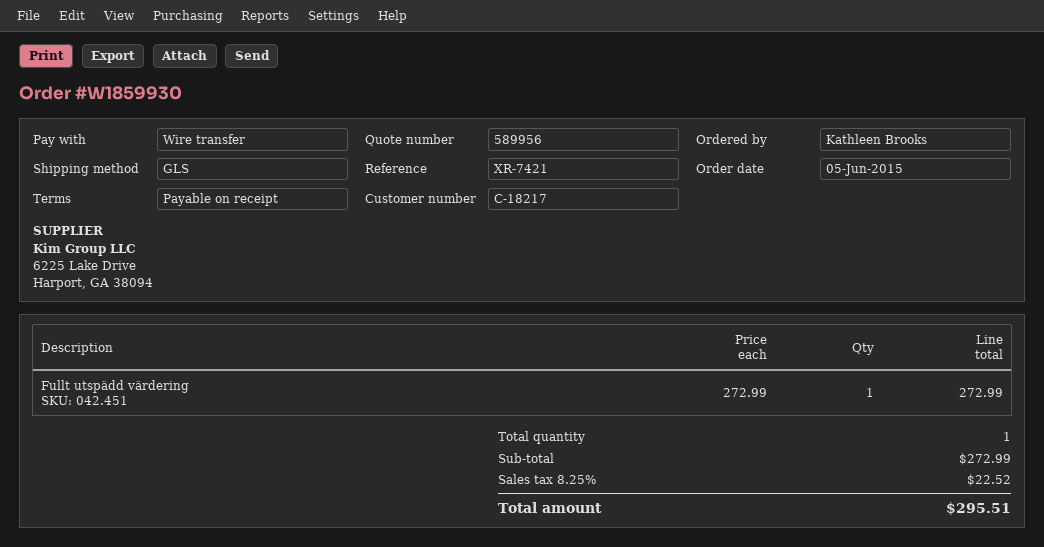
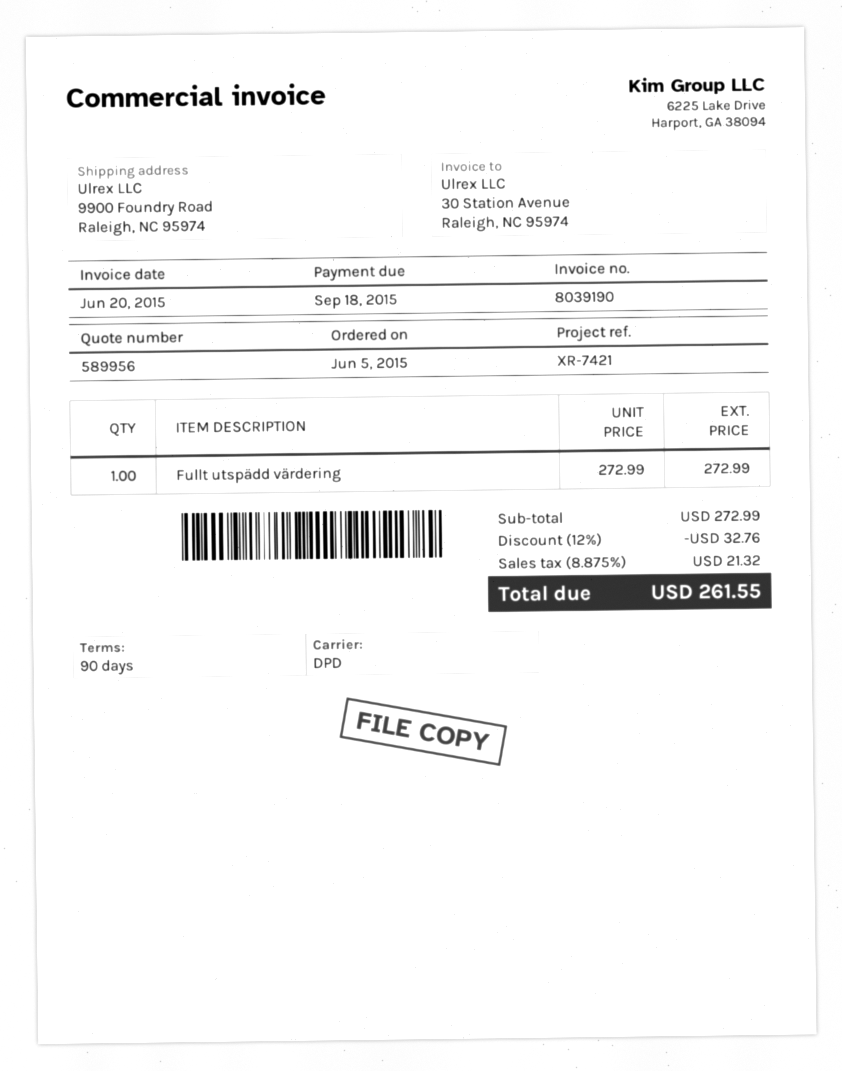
payment terms: on receipt -> 90 days
shipping method: GLS -> DPD
discount: none -> 12% = 32.76
tax: 8.25% = 22.52 -> 8.875% = 21.32
total: 295.51 -> 261.55

